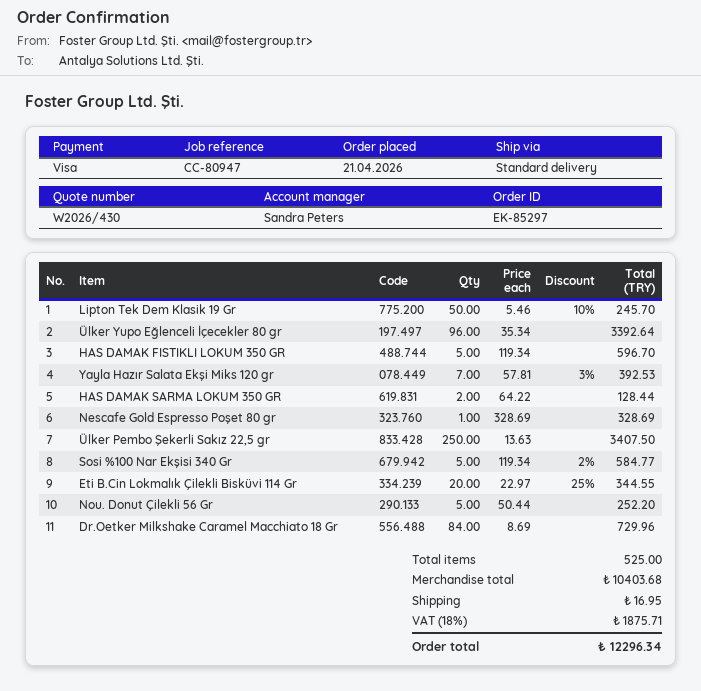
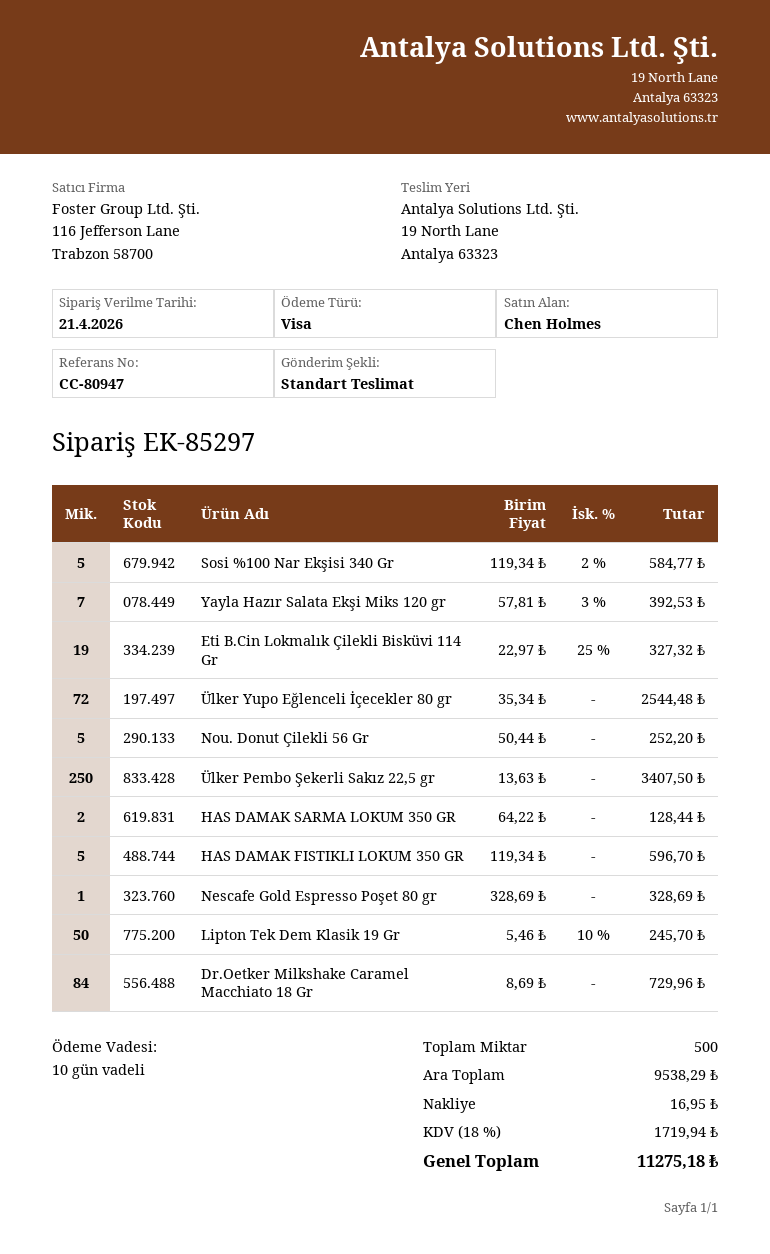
Ülker Yupo Eğlenceli İçecekler 80 gr: 96 x 35.34 = 3392.64 -> 72 x 35.34 = 2544.48
Eti B.Cin Lokmalık Çilekli Bisküvi 114 Gr: 20 x 22.97 - 25% = 344.55 -> 19 x 22.97 - 25% = 327.32
total quantity: 525 -> 500
subtotal: 10403.68 -> 9538.29
tax: 18% = 1875.71 -> 18% = 1719.94
total: 12296.34 -> 11275.18

